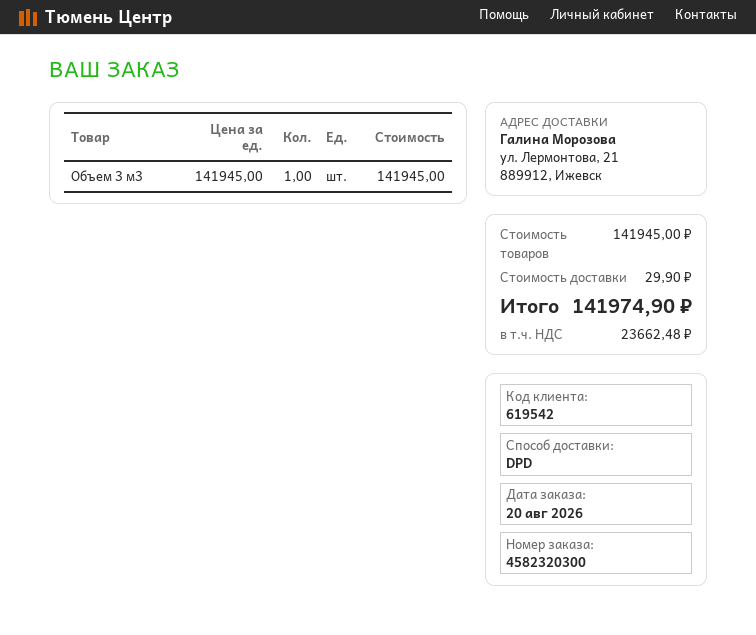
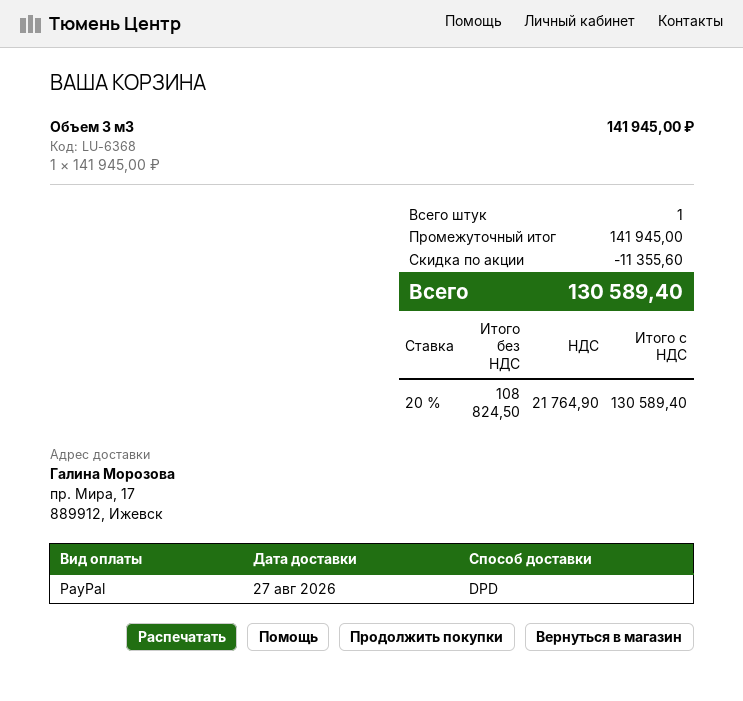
ship to: ул. Лермонтова, 21, 889912, Ижевск -> пр. Мира, 17, 889912, Ижевск
discount: none -> 11355.60
shipping: 29.90 -> none
tax: 23662.48 -> 21764.90
total: 141974.90 -> 130589.40

